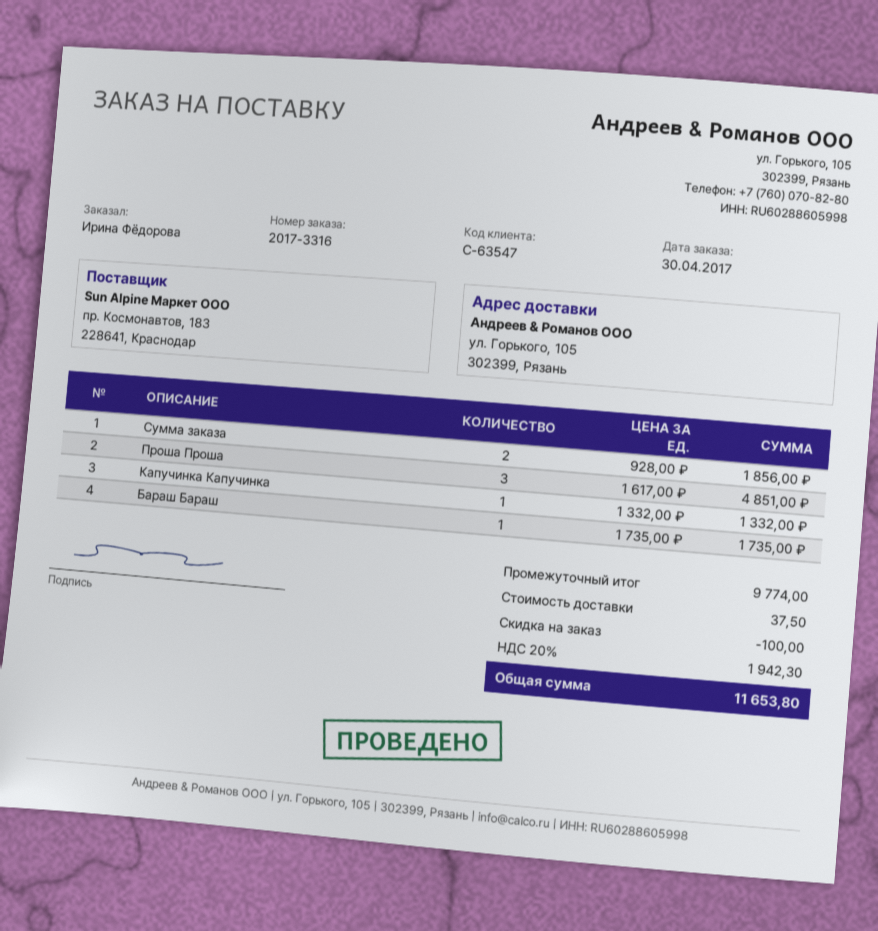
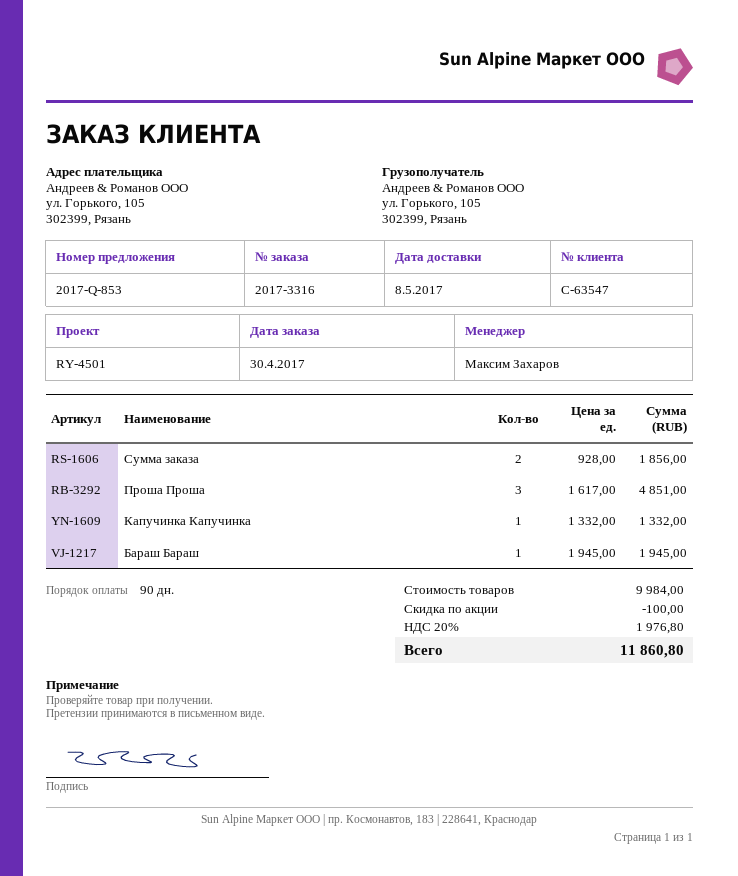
Бараш Бараш: 1 x 1735.00 = 1735.00 -> 1 x 1945.00 = 1945.00
subtotal: 9774.00 -> 9984.00
shipping: 37.50 -> none
tax: 20% = 1942.30 -> 20% = 1976.80
total: 11653.80 -> 11860.80

